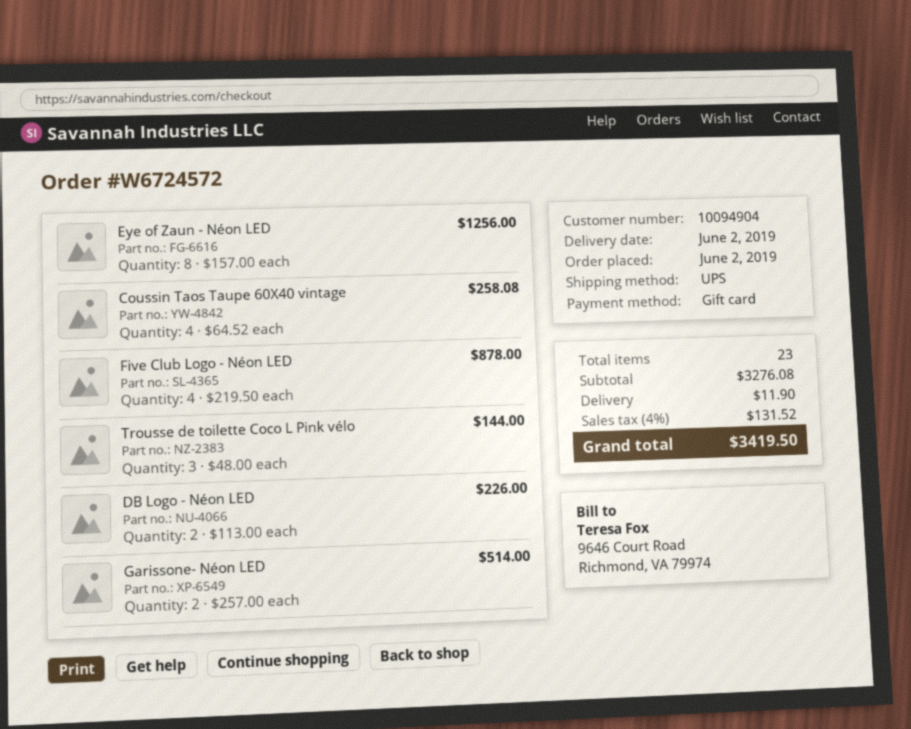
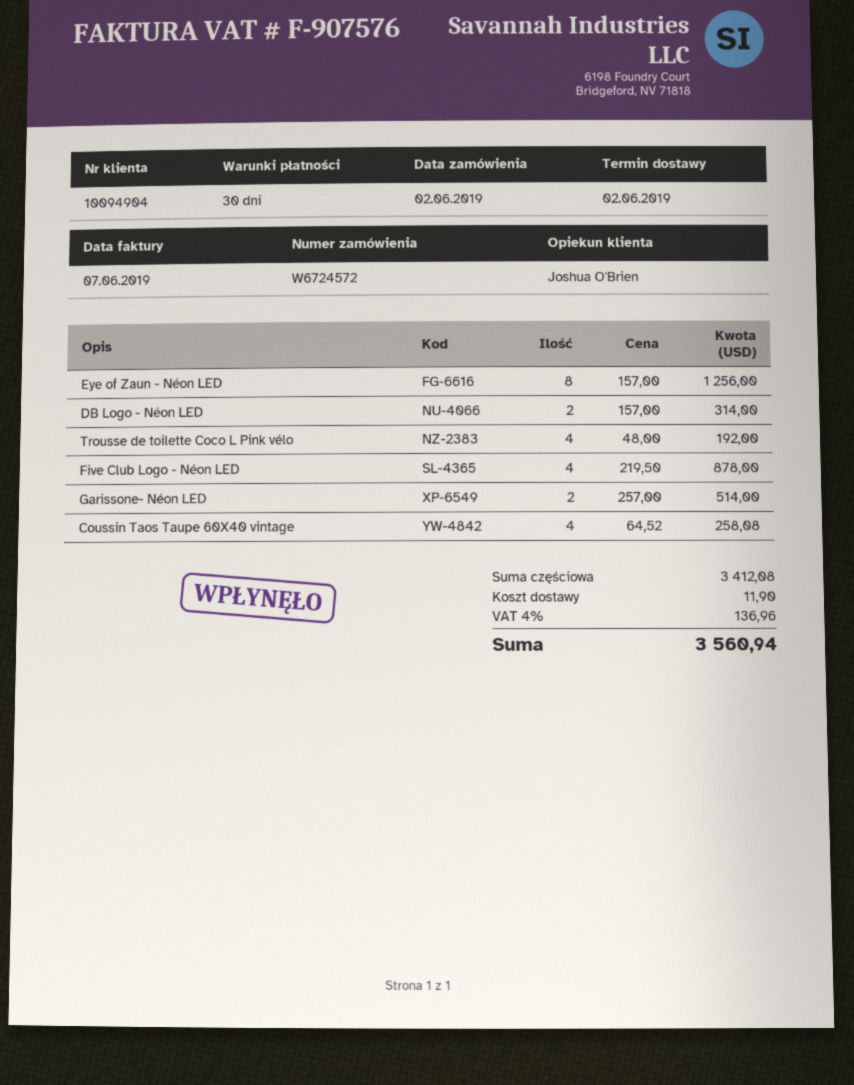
Trousse de toilette Coco L Pink vélo: 3 x 48.00 = 144.00 -> 4 x 48.00 = 192.00
DB Logo - Néon LED: 2 x 113.00 = 226.00 -> 2 x 157.00 = 314.00
subtotal: 3276.08 -> 3412.08
tax: 4% = 131.52 -> 4% = 136.96
total: 3419.50 -> 3560.94

